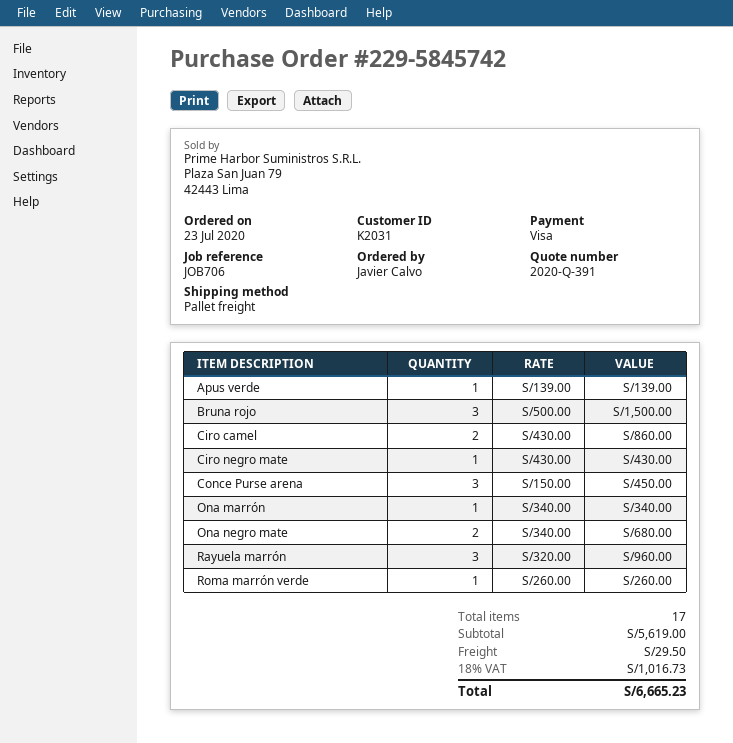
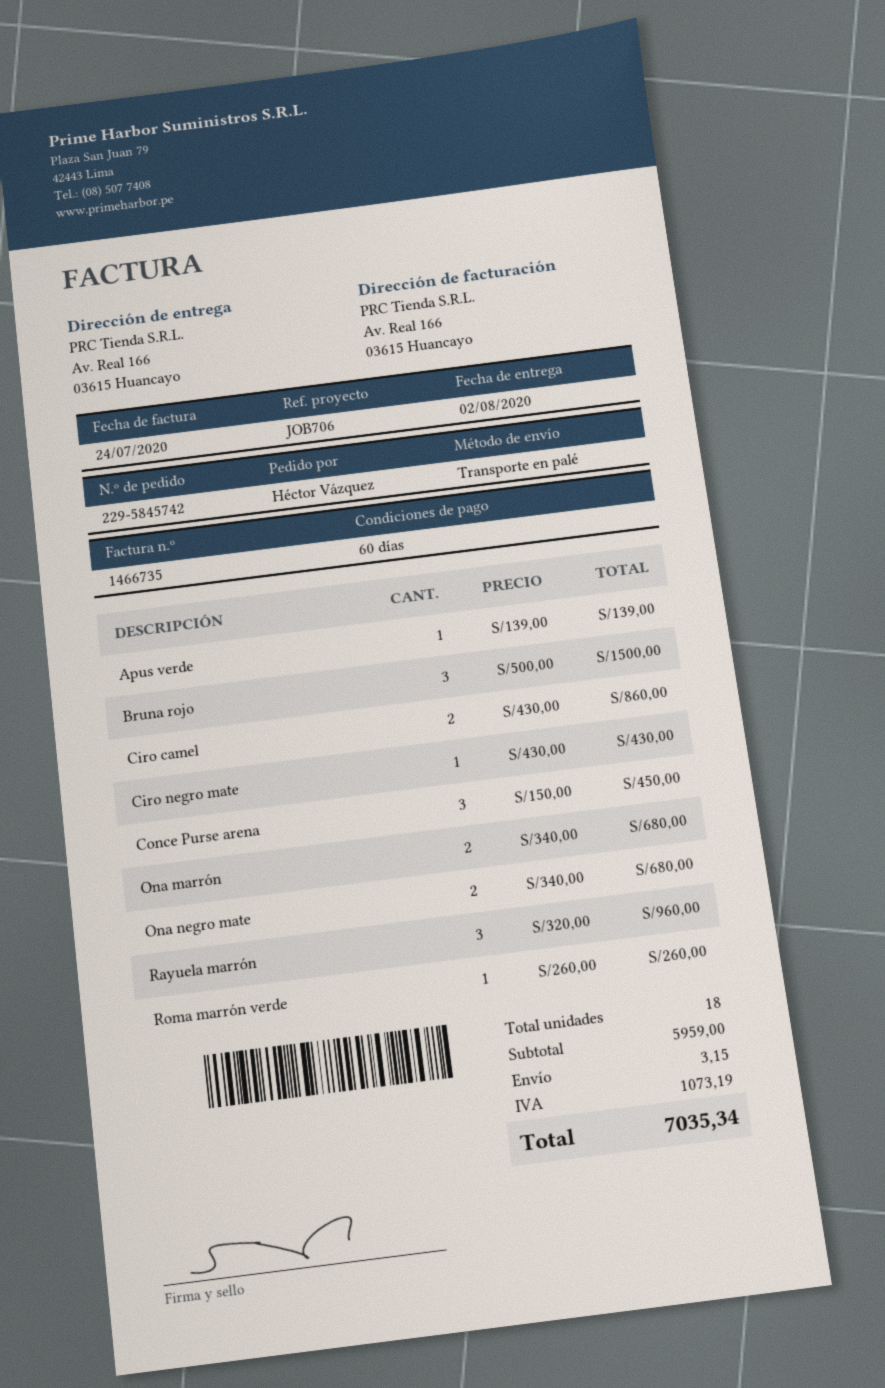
ordered by: Javier Calvo -> Héctor Vázquez
Ona marrón: 1 x 340.00 = 340.00 -> 2 x 340.00 = 680.00
total quantity: 17 -> 18
subtotal: 5619.00 -> 5959.00
shipping: 29.50 -> 3.15
tax: 1016.73 -> 1073.19
total: 6665.23 -> 7035.34

